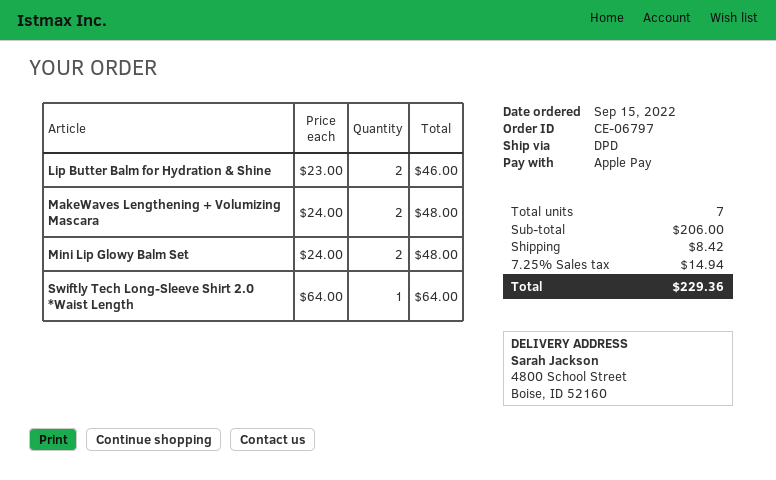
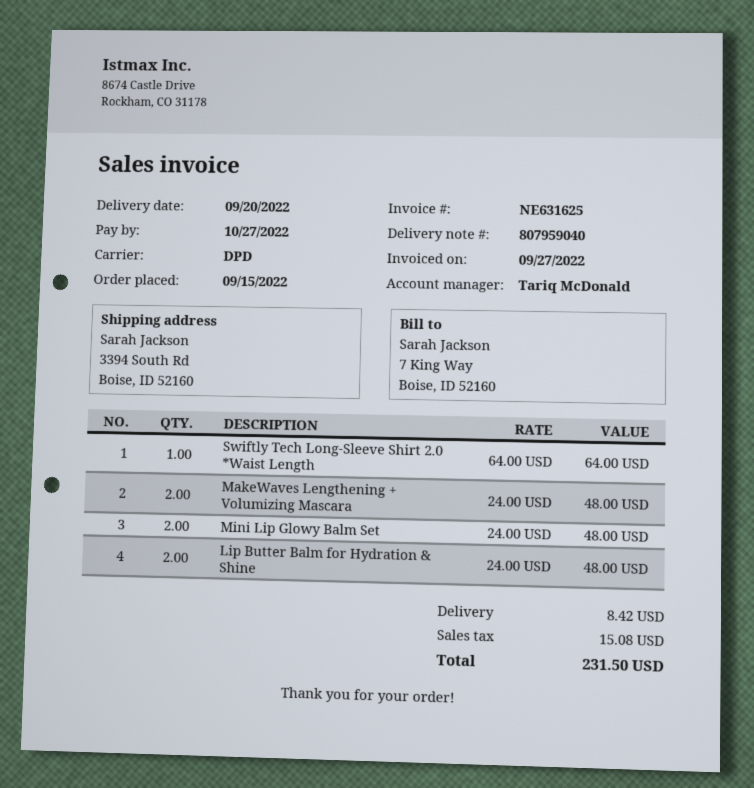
ship to: 4800 School Street, Boise, ID 52160 -> 3394 South Rd, Boise, ID 52160
Lip Butter Balm for Hydration & Shine: 2 x 23.00 = 46.00 -> 2 x 24.00 = 48.00
tax: 14.94 -> 15.08
total: 229.36 -> 231.50

